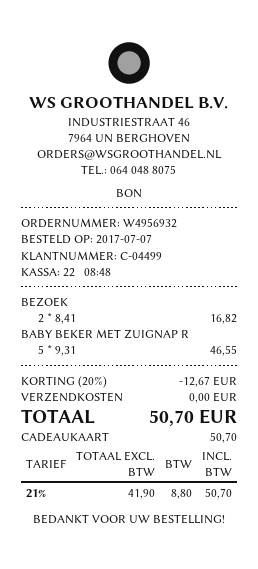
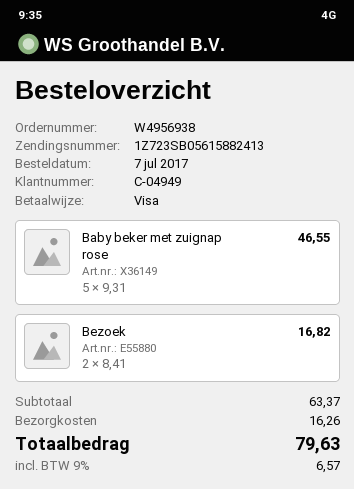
order number: W4956932 -> W4956938
customer number: C-04499 -> C-04949
payment method: gift card -> Visa
discount: 20% = 12.67 -> none
shipping: 0.00 -> 16.26
tax: 21% = 8.80 -> 9% = 6.57
total: 50.70 -> 79.63

